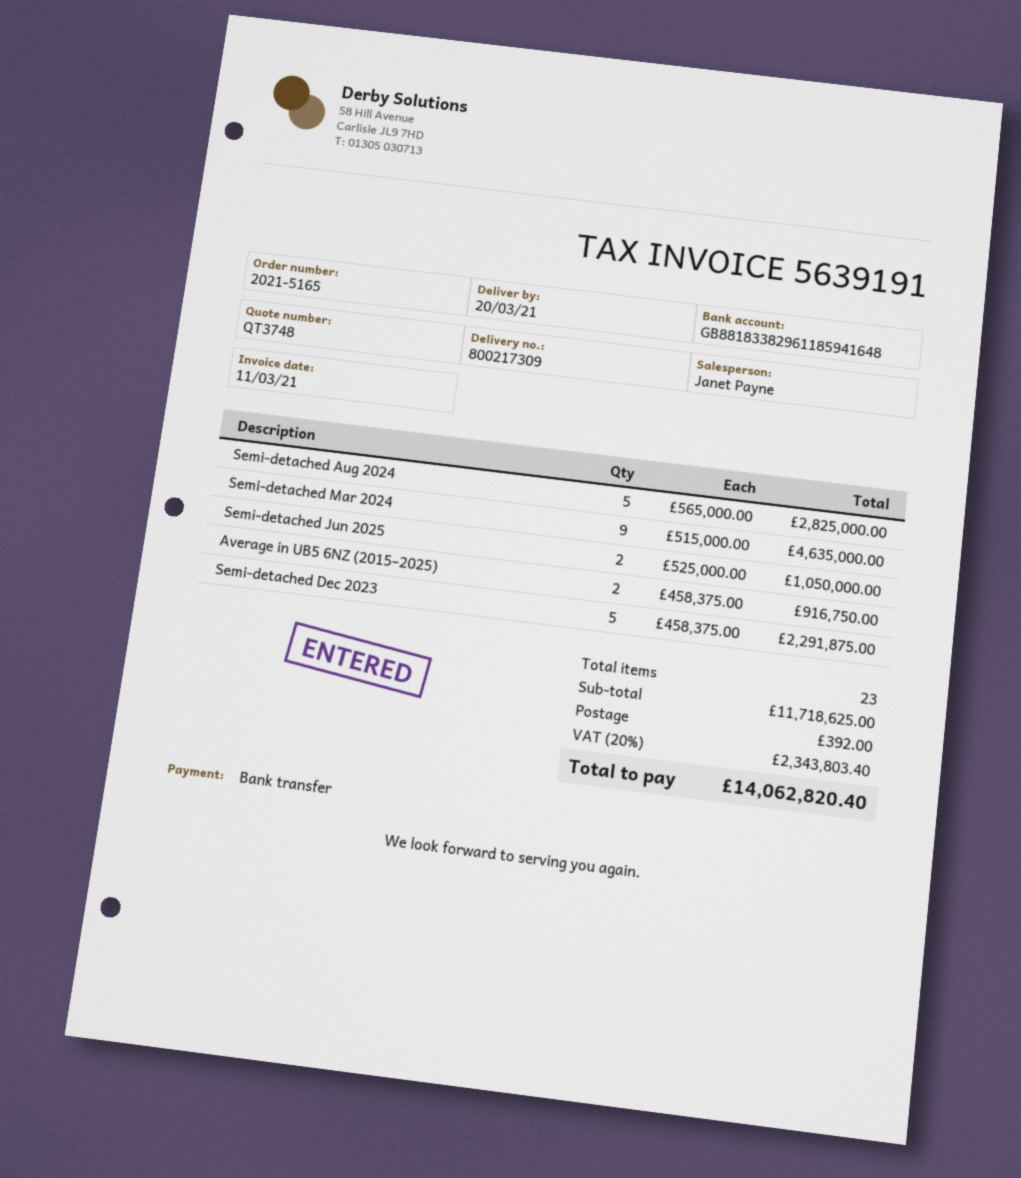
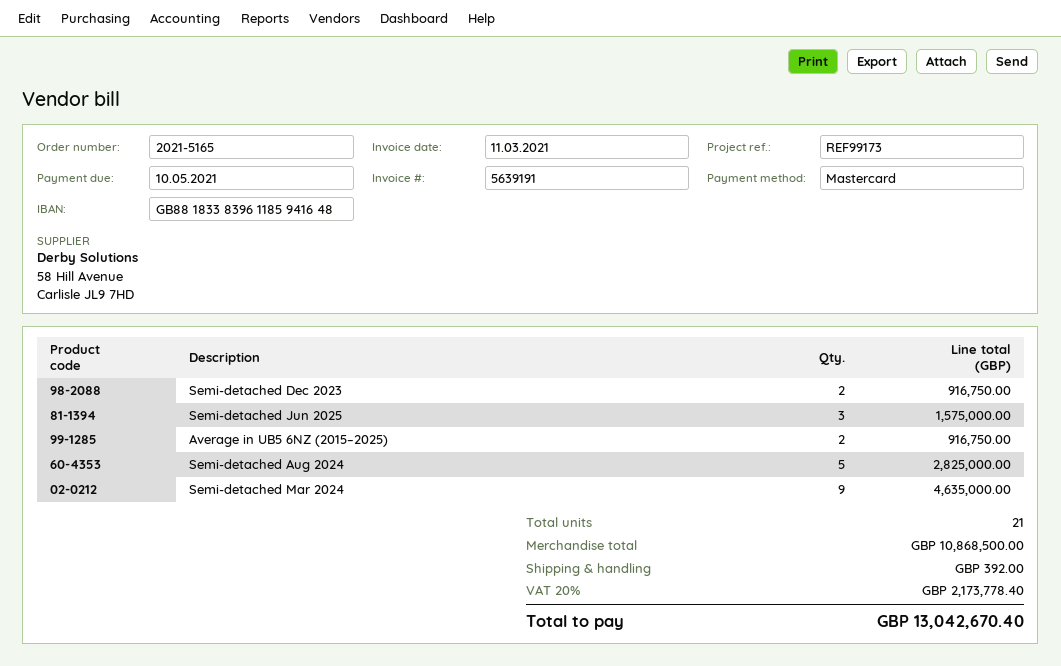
payment method: bank transfer -> Mastercard
bank account: GB88183382961185941648 -> GB88183383961185941648
Semi-detached Jun 2025: 2 for 1050000.00 -> 3 for 1575000.00
Semi-detached Dec 2023: 5 for 2291875.00 -> 2 for 916750.00
total quantity: 23 -> 21
subtotal: 11718625.00 -> 10868500.00
tax: 20% = 2343803.40 -> 20% = 2173778.40
total: 14062820.40 -> 13042670.40

